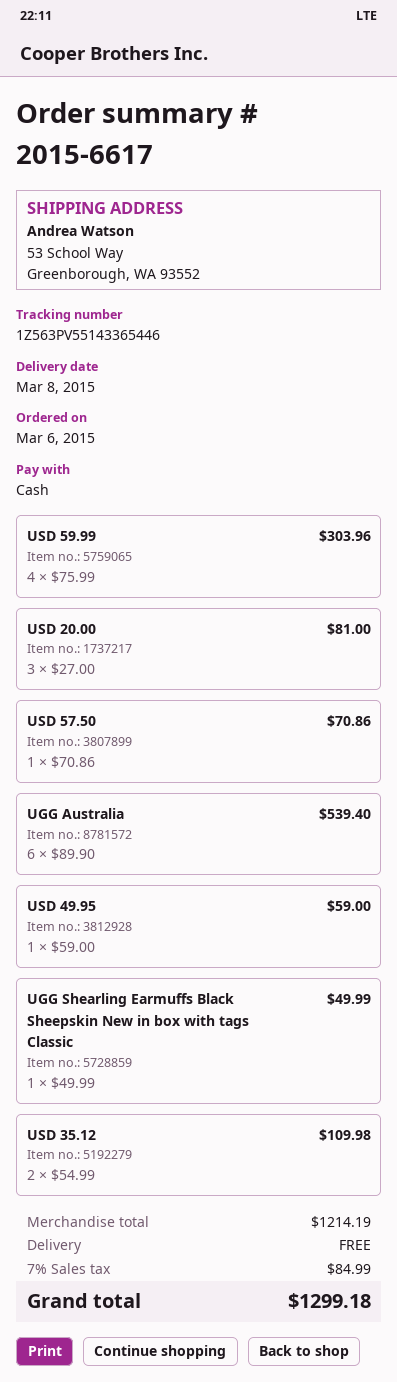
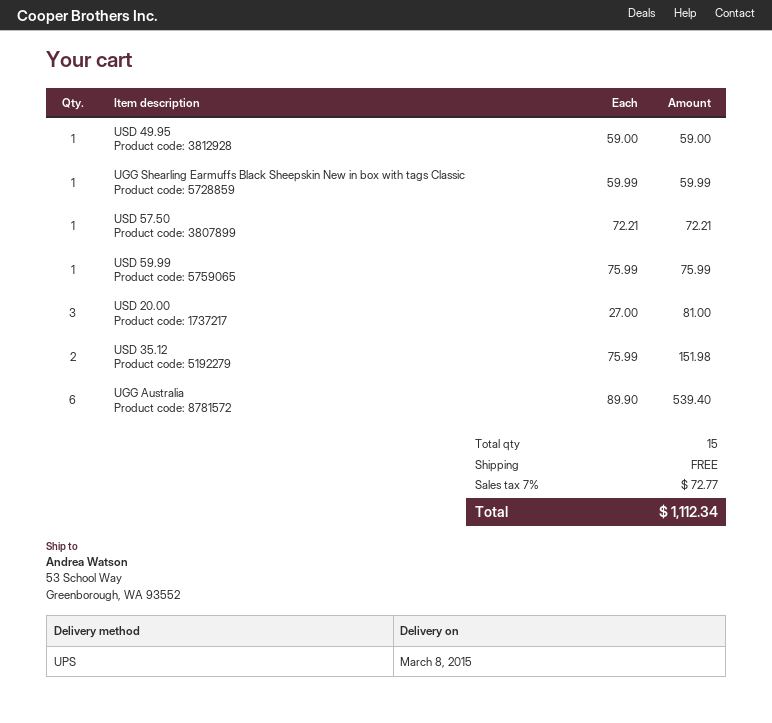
USD 59.99: 4 x 75.99 = 303.96 -> 1 x 75.99 = 75.99
USD 57.50: 1 x 70.86 = 70.86 -> 1 x 72.21 = 72.21
UGG Shearling Earmuffs Black Sheepskin New in box with tags Classic: 1 x 49.99 = 49.99 -> 1 x 59.99 = 59.99
USD 35.12: 2 x 54.99 = 109.98 -> 2 x 75.99 = 151.98
tax: 7% = 84.99 -> 7% = 72.77
total: 1299.18 -> 1112.34

